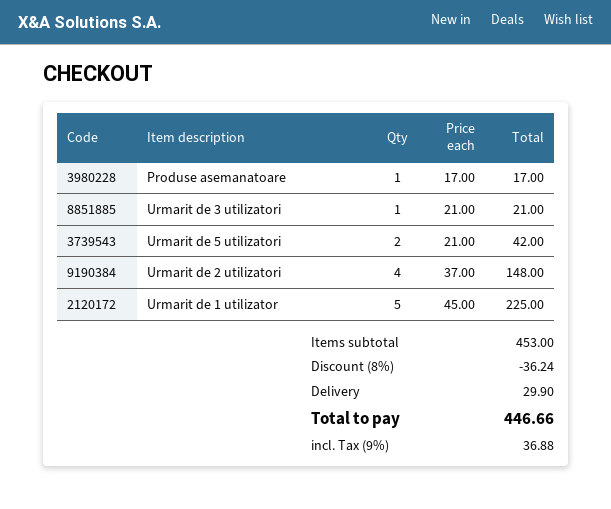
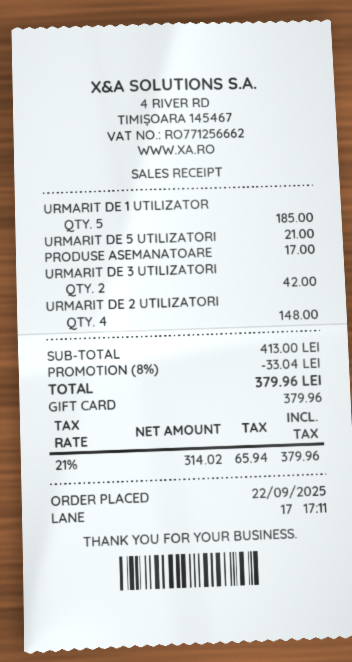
Urmarit de 3 utilizatori: 1 for 21.00 -> 2 for 42.00
Urmarit de 5 utilizatori: 2 for 42.00 -> 1 for 21.00
Urmarit de 1 utilizator: 5 for 225.00 -> 5 for 185.00
subtotal: 453.00 -> 413.00
discount: 8% = 36.24 -> 8% = 33.04
shipping: 29.90 -> none
tax: 9% = 36.88 -> 21% = 65.94
total: 446.66 -> 379.96

